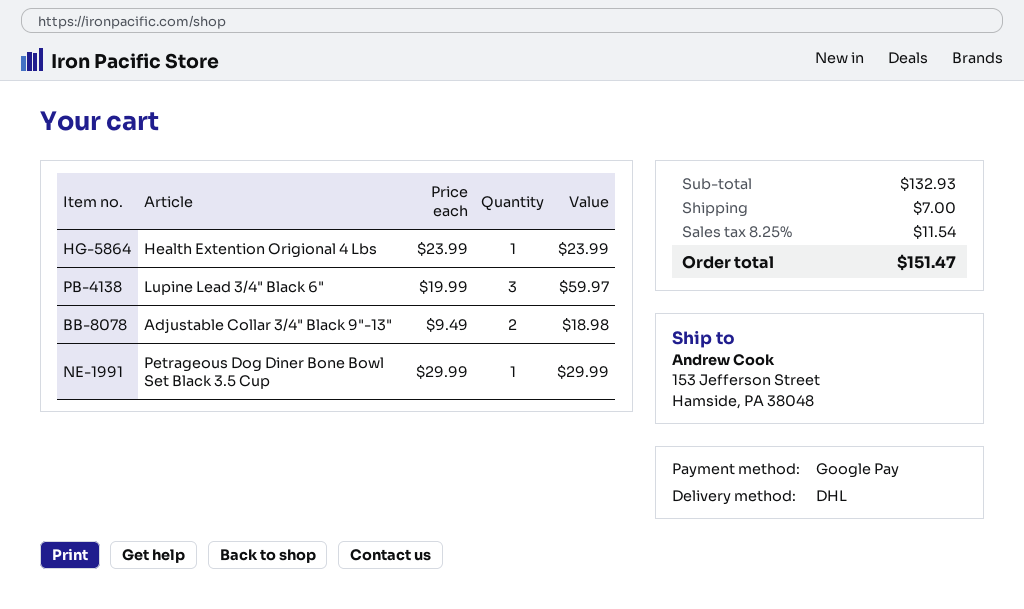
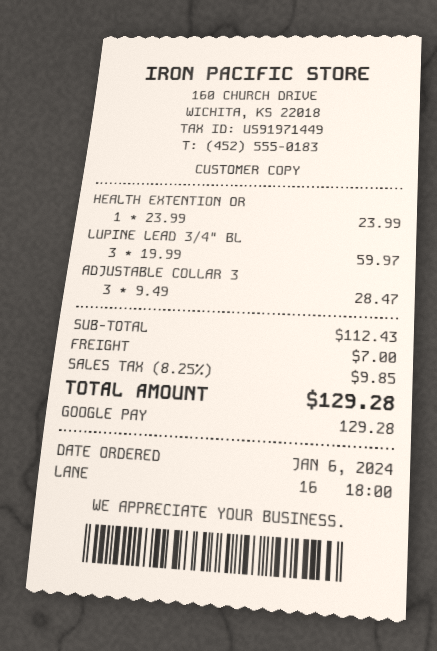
Adjustable Collar 3/4" Black 9"-13": 2 x 9.49 = 18.98 -> 3 x 9.49 = 28.47
Petrageous Dog Diner Bone Bowl Set Black 3.5 Cup: 1 x 29.99 = 29.99 -> none
subtotal: 132.93 -> 112.43
tax: 8.25% = 11.54 -> 8.25% = 9.85
total: 151.47 -> 129.28

